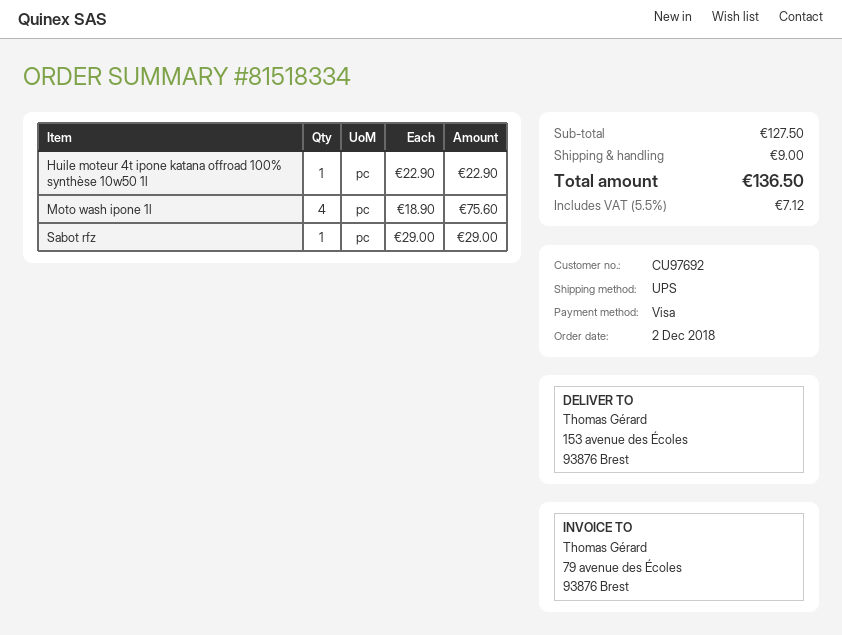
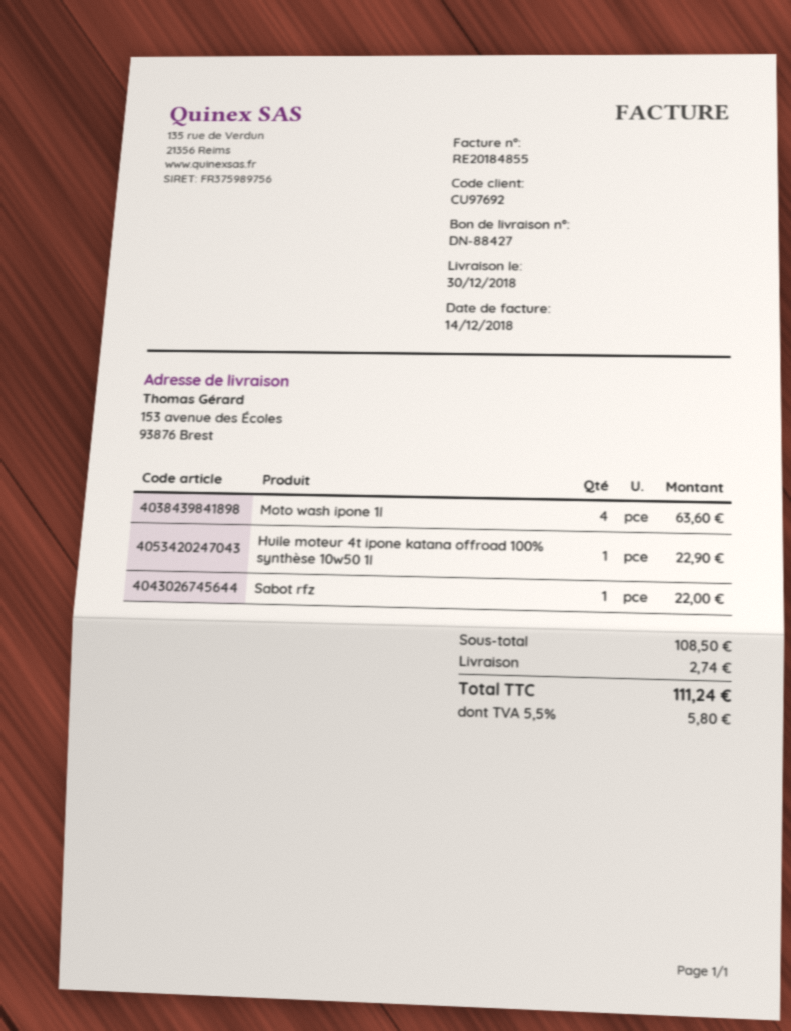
Moto wash ipone 1l: 4 for 75.60 -> 4 for 63.60
Sabot rfz: 1 for 29.00 -> 1 for 22.00
subtotal: 127.50 -> 108.50
shipping: 9.00 -> 2.74
tax: 5.5% = 7.12 -> 5.5% = 5.80
total: 136.50 -> 111.24

